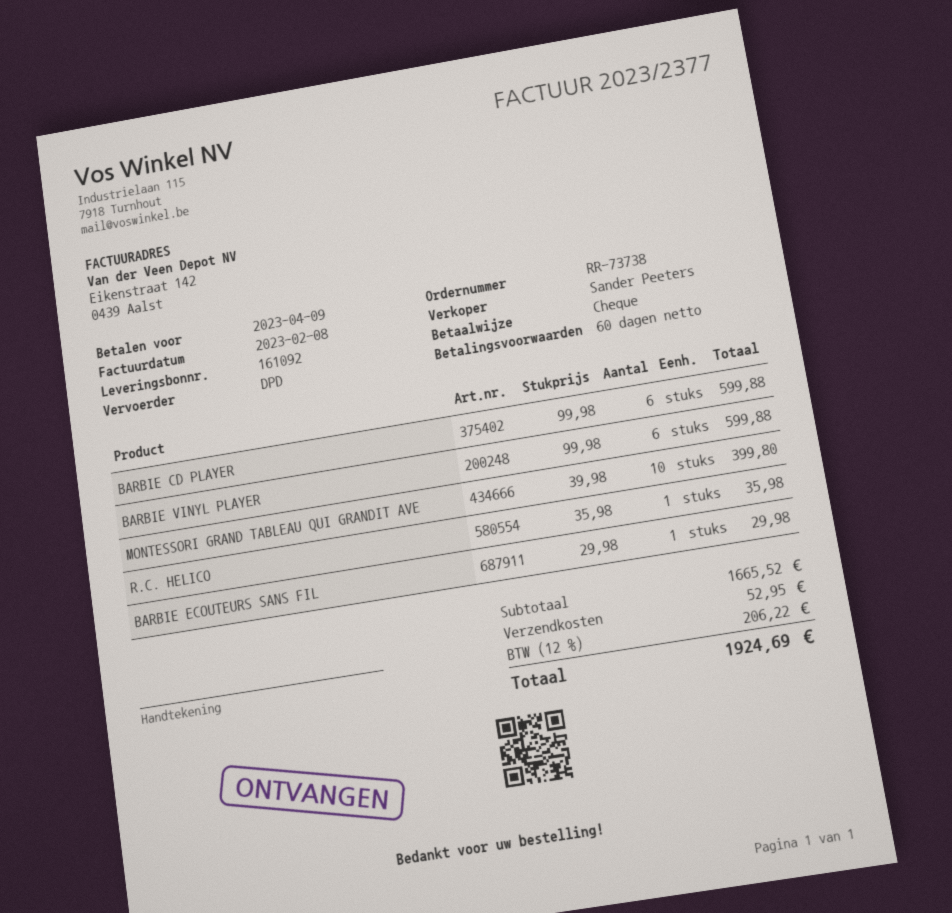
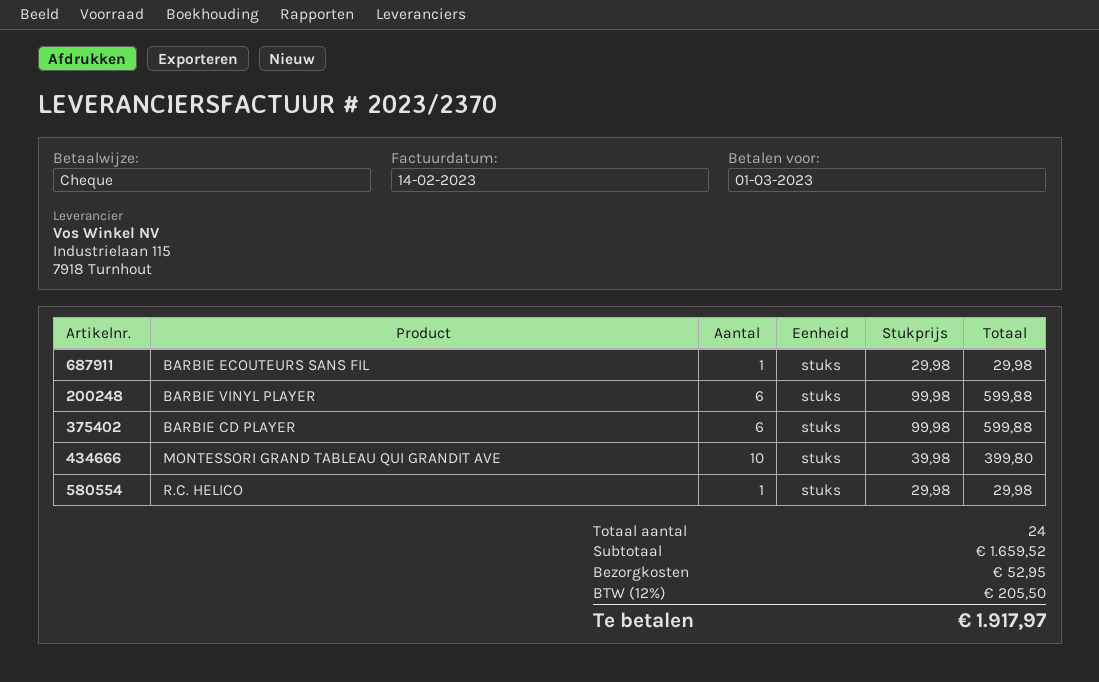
invoice number: 2023/2377 -> 2023/2370
invoice date: 2023-02-08 -> 2023-02-14
due date: 2023-04-09 -> 2023-03-01
R.C. HELICO: 1 x 35.98 = 35.98 -> 1 x 29.98 = 29.98
subtotal: 1665.52 -> 1659.52
tax: 12% = 206.22 -> 12% = 205.50
total: 1924.69 -> 1917.97

